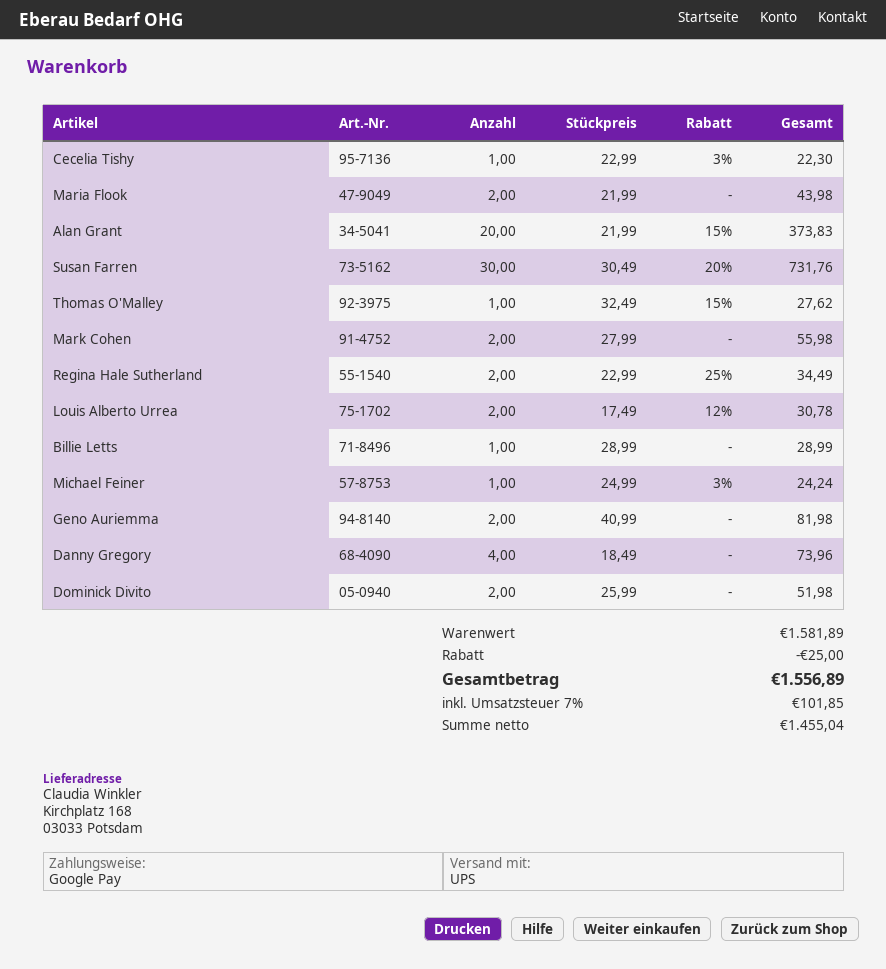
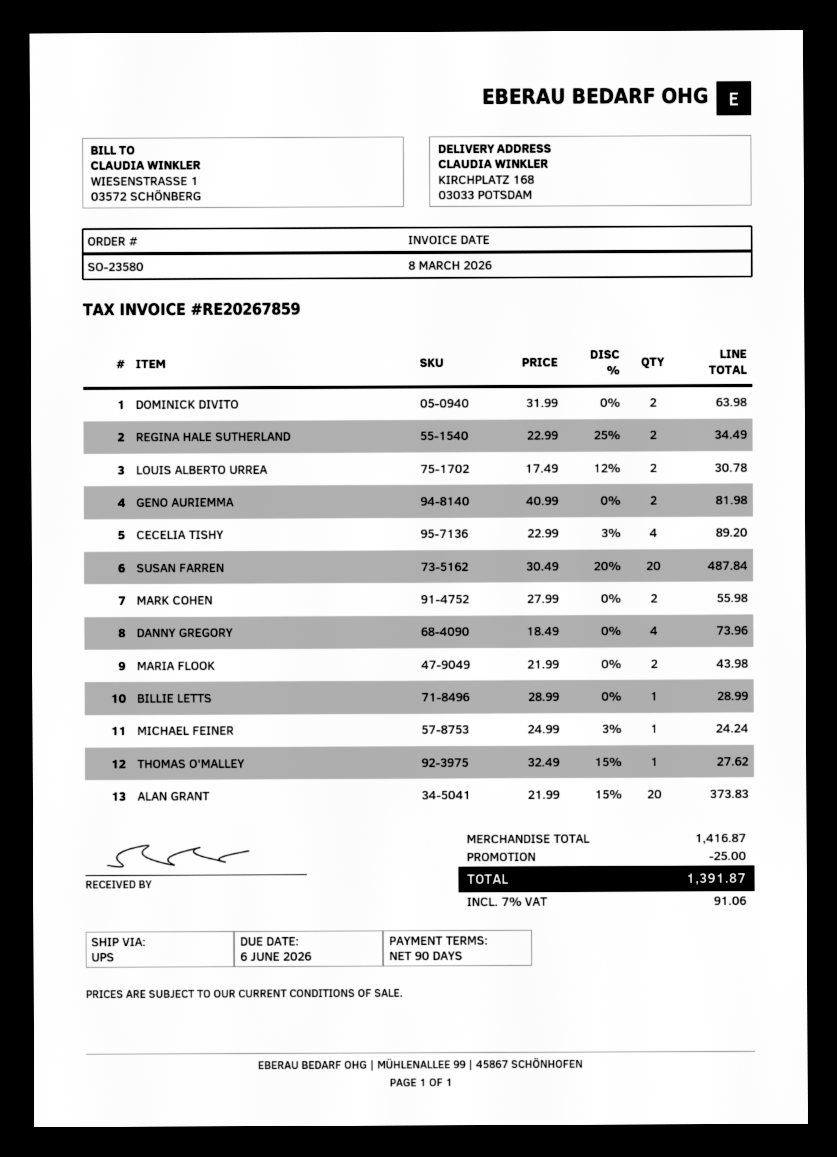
Cecelia Tishy: 1 x 22.99 - 3% = 22.30 -> 4 x 22.99 - 3% = 89.20
Susan Farren: 30 x 30.49 - 20% = 731.76 -> 20 x 30.49 - 20% = 487.84
Dominick Divito: 2 x 25.99 = 51.98 -> 2 x 31.99 = 63.98
subtotal: 1581.89 -> 1416.87
tax: 7% = 101.85 -> 7% = 91.06
total: 1556.89 -> 1391.87

